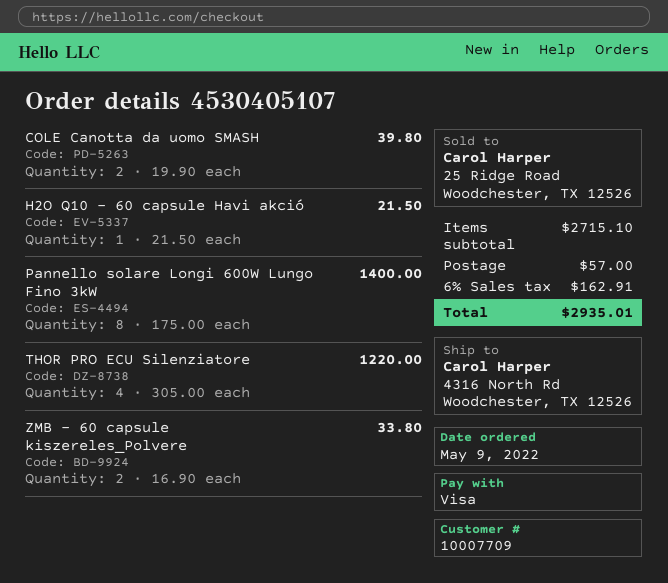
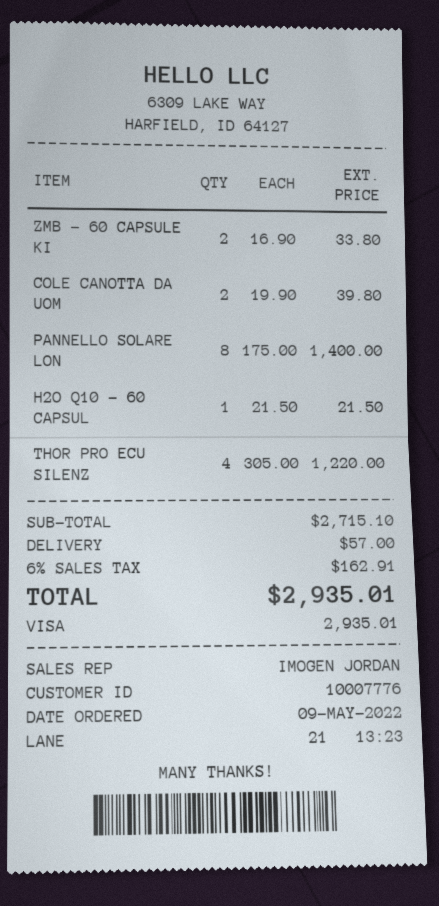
customer number: 10007709 -> 10007776

